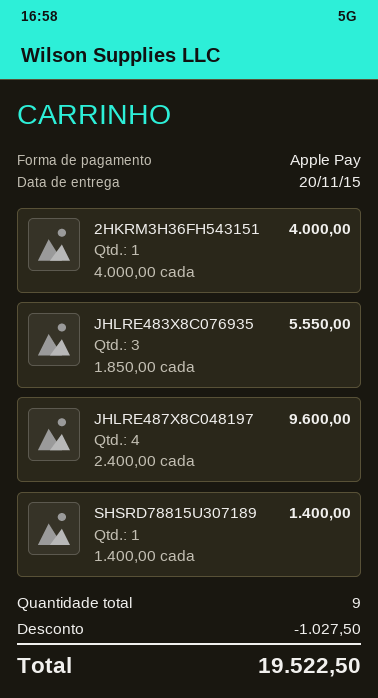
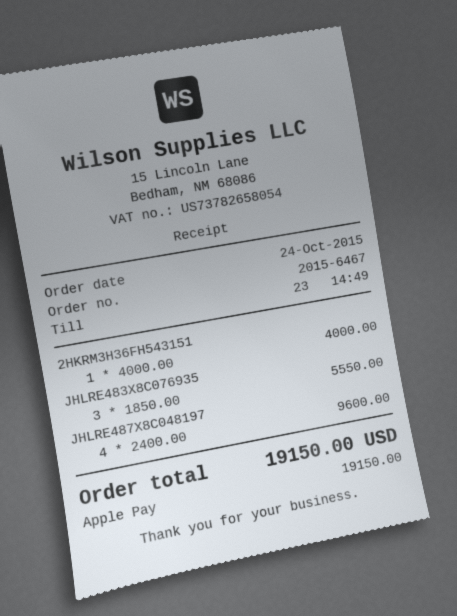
SHSRD78815U307189: 1 x 1400.00 = 1400.00 -> none
discount: 1027.50 -> none
total: 19522.50 -> 19150.00

